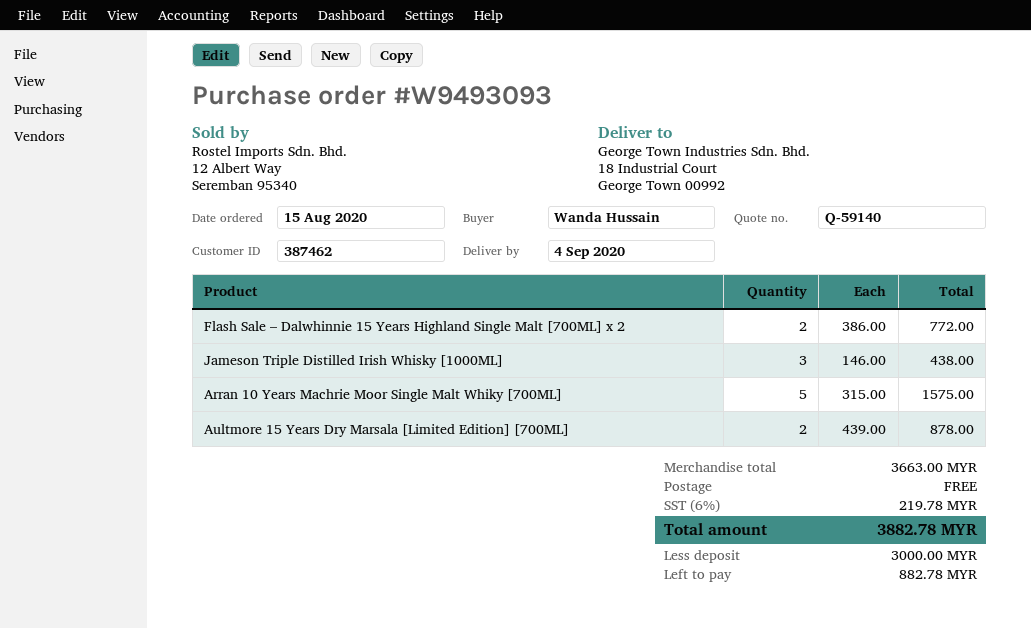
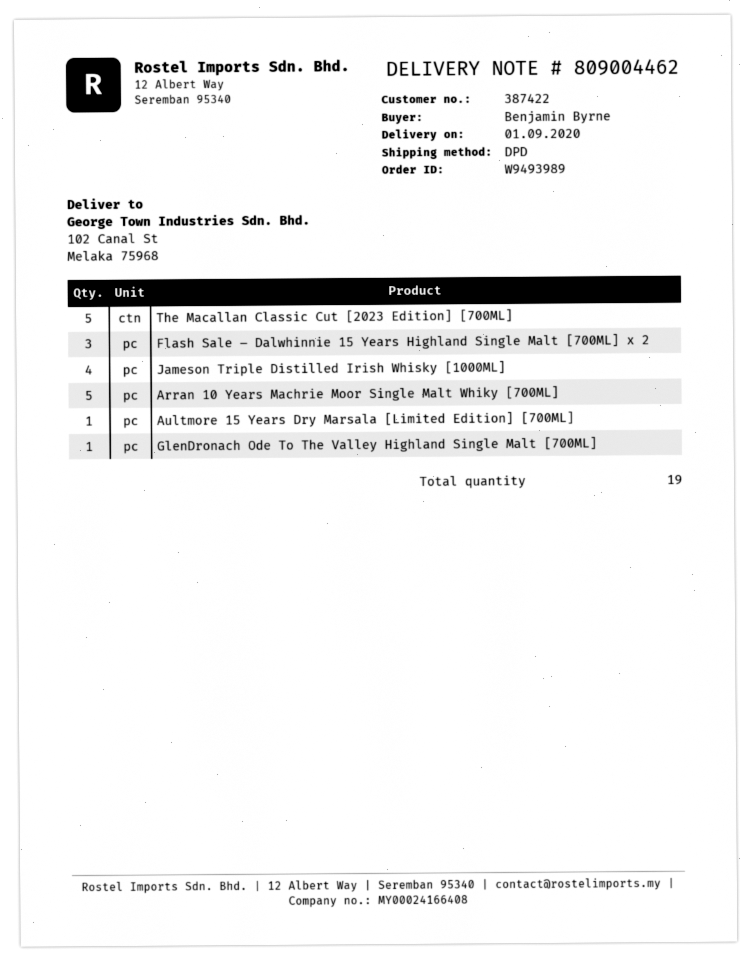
order number: W9493093 -> W9493989
delivery date: 2020-09-04 -> 2020-09-01
customer number: 387462 -> 387422
ordered by: Wanda Hussain -> Benjamin Byrne
ship to: 18 Industrial Court, George Town 00992 -> 102 Canal St, Melaka 75968
Flash Sale – Dalwhinnie 15 Years Highland Single Malt [700ML] x 2: 2 -> 3
Jameson Triple Distilled Irish Whisky [1000ML]: 3 -> 4
Aultmore 15 Years Dry Marsala [Limited Edition] [700ML]: 2 -> 1
The Macallan Classic Cut [2023 Edition] [700ML]: none -> 5
GlenDronach Ode To The Valley Highland Single Malt [700ML]: none -> 1

